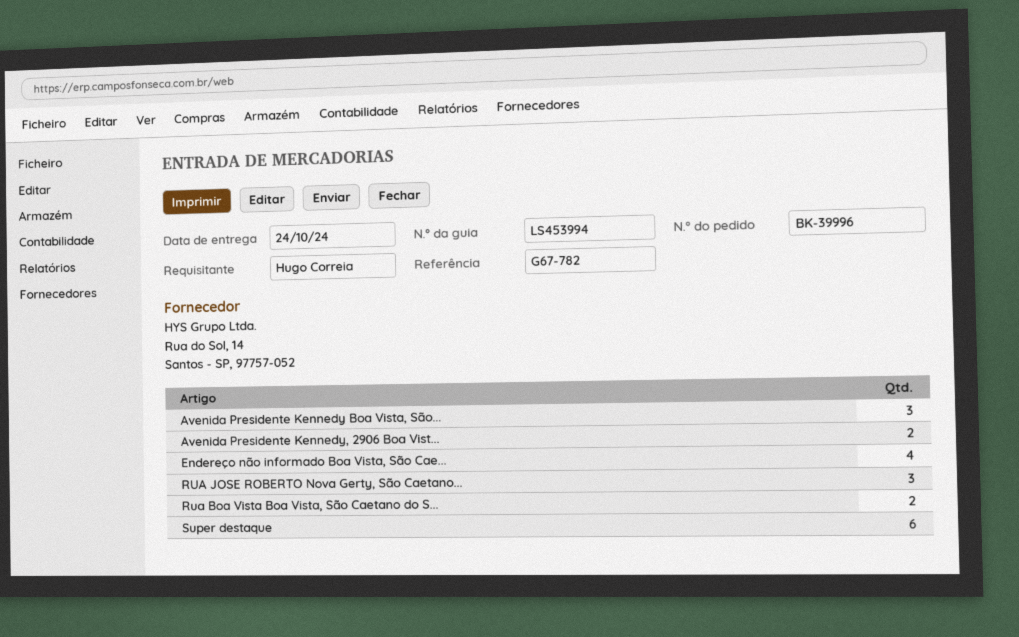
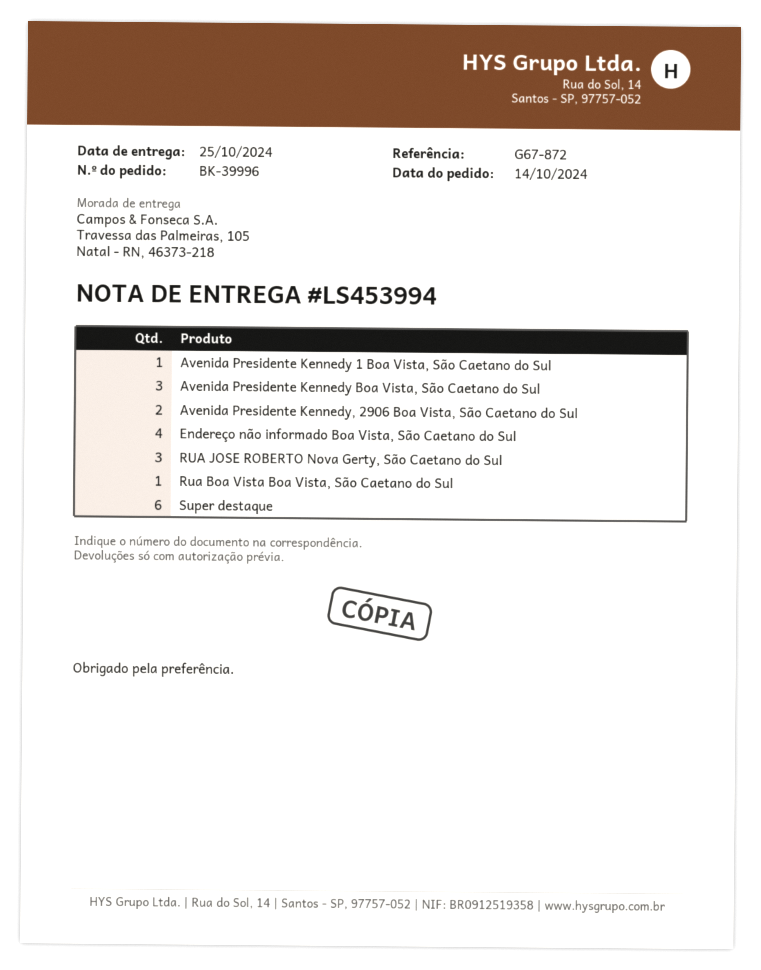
delivery date: 2024-10-24 -> 2024-10-25
reference: G67-782 -> G67-872
Rua Boa Vista Boa Vista, São Caetano do S...: 2 -> 1
Avenida Presidente Kennedy 1 Boa Vista, São Caetano do Sul: none -> 1

